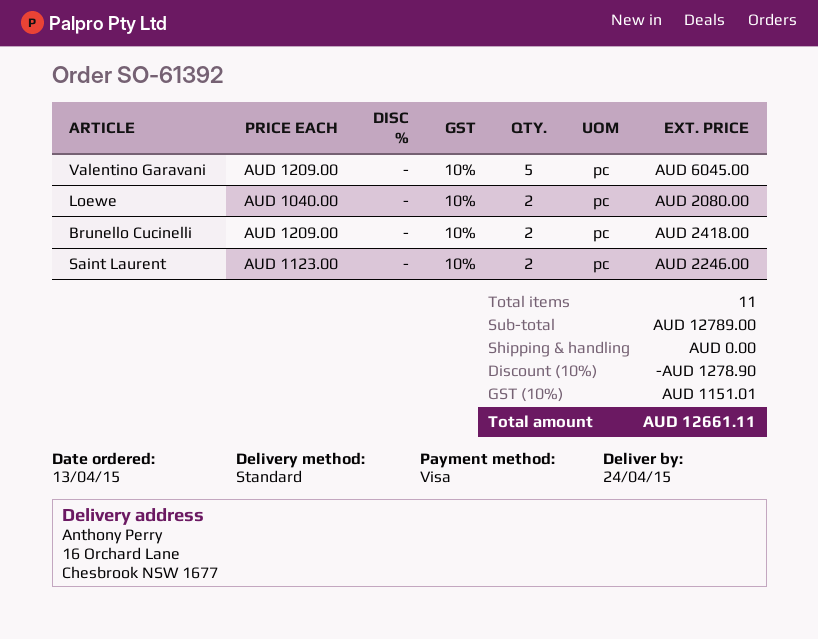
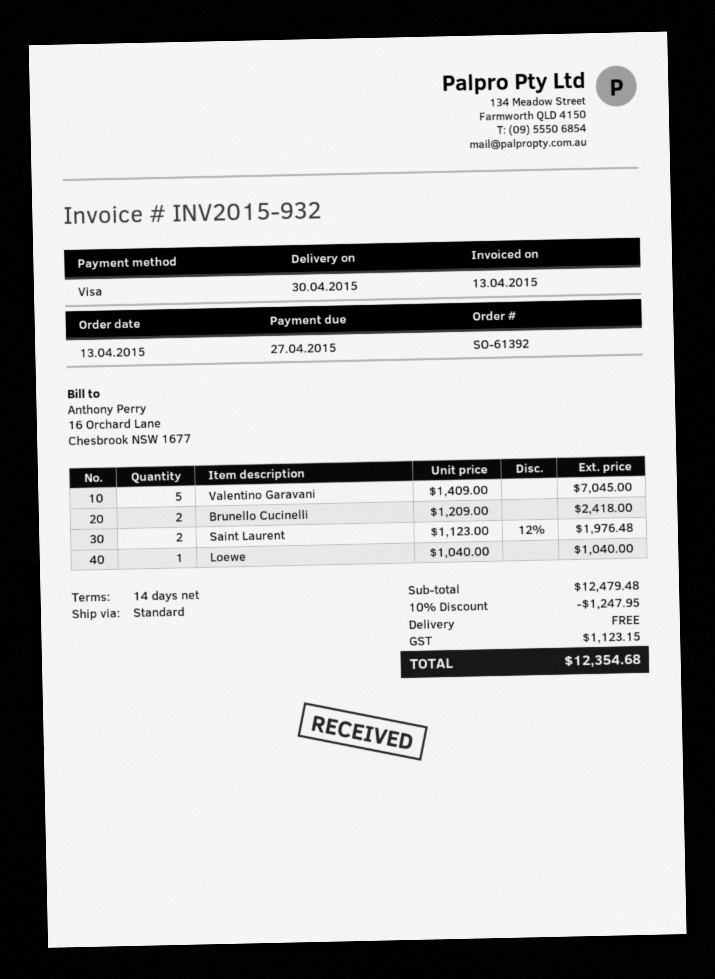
delivery date: 2015-04-24 -> 2015-04-30
Valentino Garavani: 5 x 1209.00 = 6045.00 -> 5 x 1409.00 = 7045.00
Loewe: 2 x 1040.00 = 2080.00 -> 1 x 1040.00 = 1040.00
Saint Laurent: 2 x 1123.00 = 2246.00 -> 2 x 1123.00 - 12% = 1976.48
subtotal: 12789.00 -> 12479.48
discount: 10% = 1278.90 -> 10% = 1247.95
tax: 1151.01 -> 1123.15
total: 12661.11 -> 12354.68

